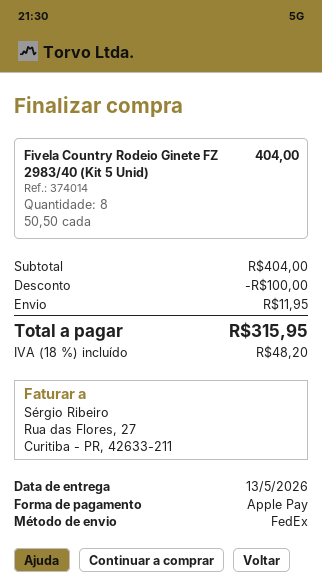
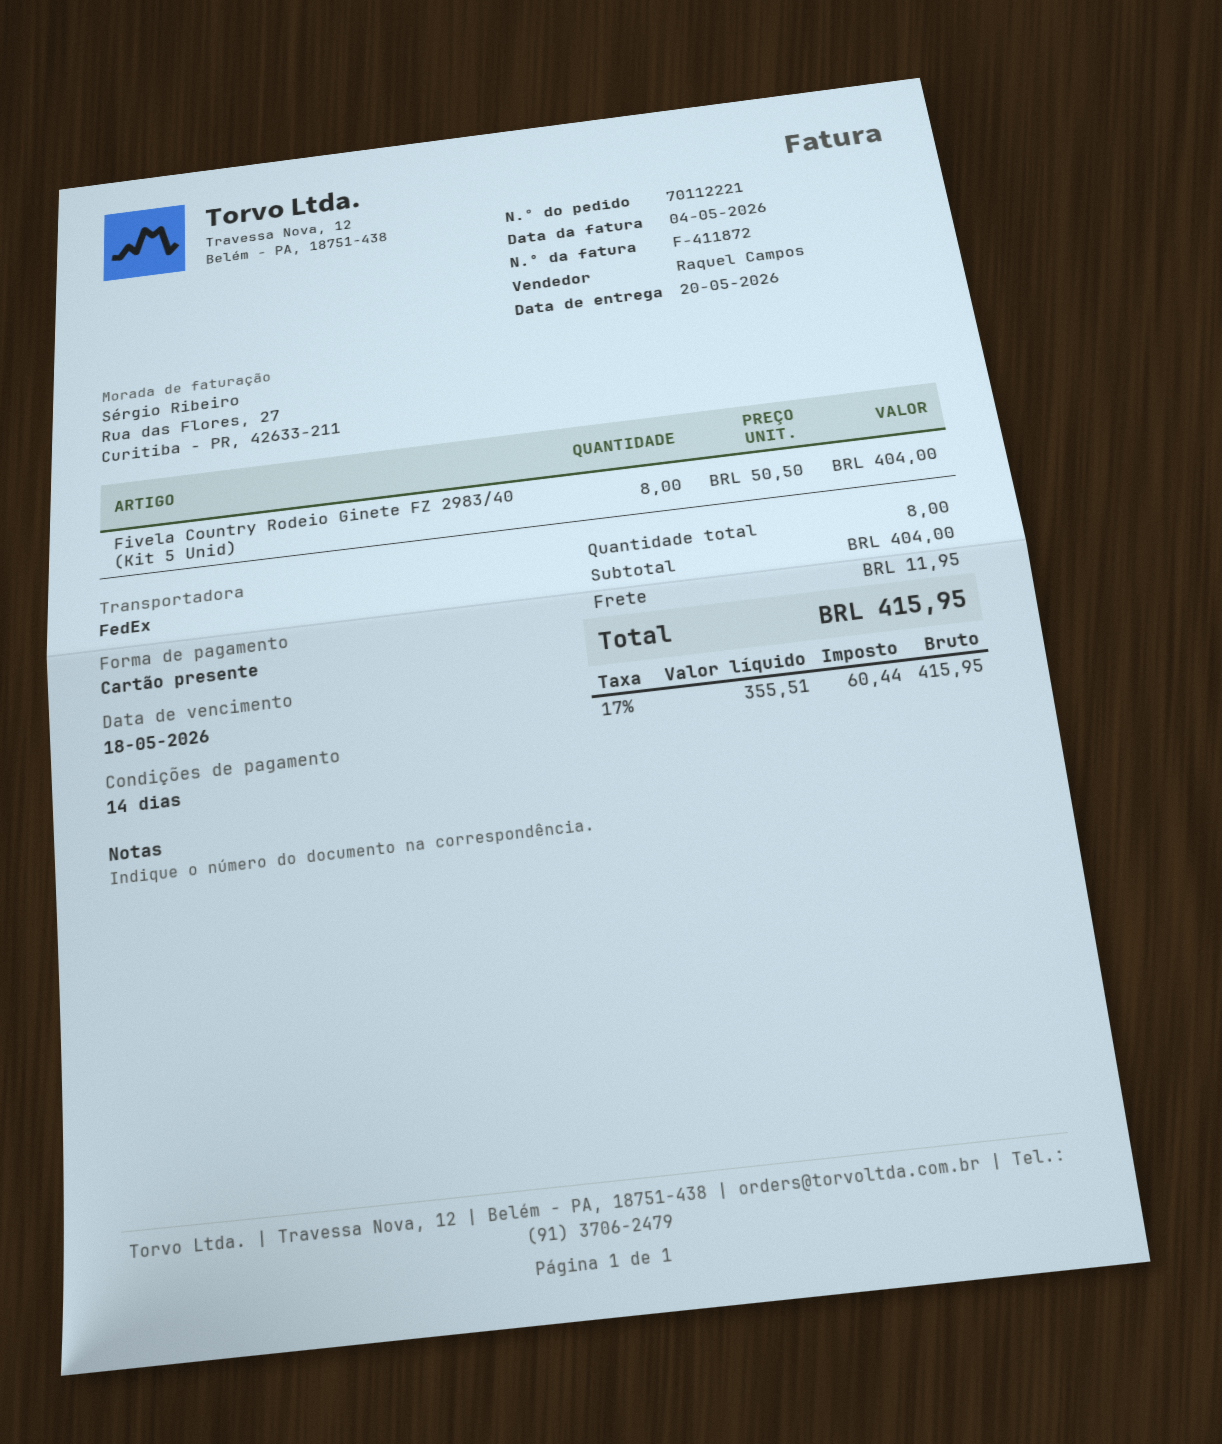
delivery date: 2026-05-13 -> 2026-05-20
payment method: Apple Pay -> gift card
discount: 100.00 -> none
tax: 18% = 48.20 -> 17% = 60.44
total: 315.95 -> 415.95

